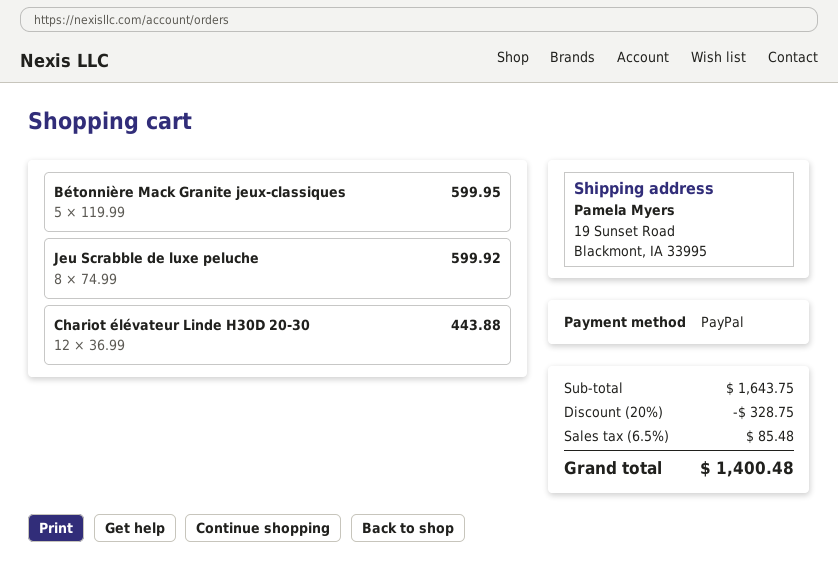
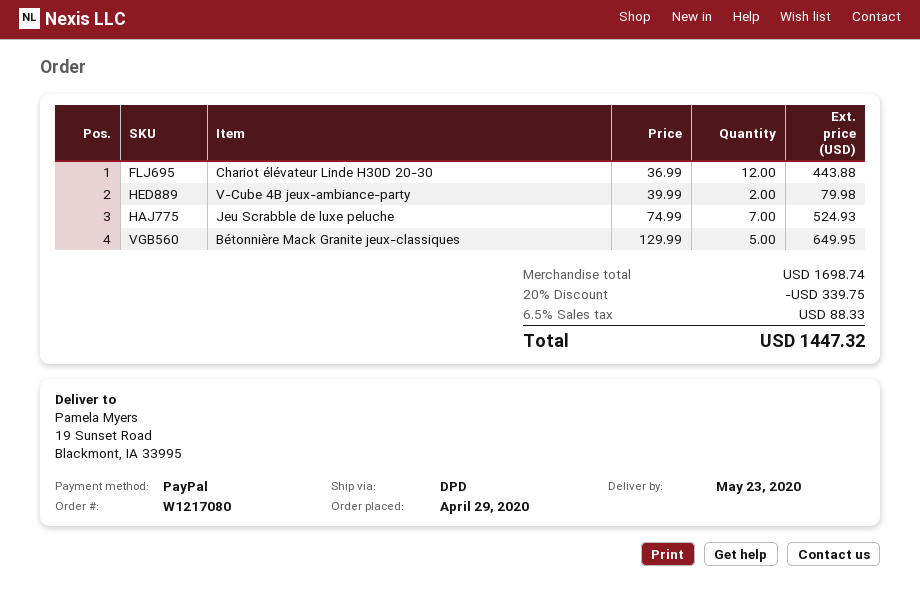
Bétonnière Mack Granite jeux-classiques: 5 x 119.99 = 599.95 -> 5 x 129.99 = 649.95
Jeu Scrabble de luxe peluche: 8 x 74.99 = 599.92 -> 7 x 74.99 = 524.93
V-Cube 4B jeux-ambiance-party: none -> 2 x 39.99 = 79.98
subtotal: 1643.75 -> 1698.74
discount: 20% = 328.75 -> 20% = 339.75
tax: 6.5% = 85.48 -> 6.5% = 88.33
total: 1400.48 -> 1447.32

